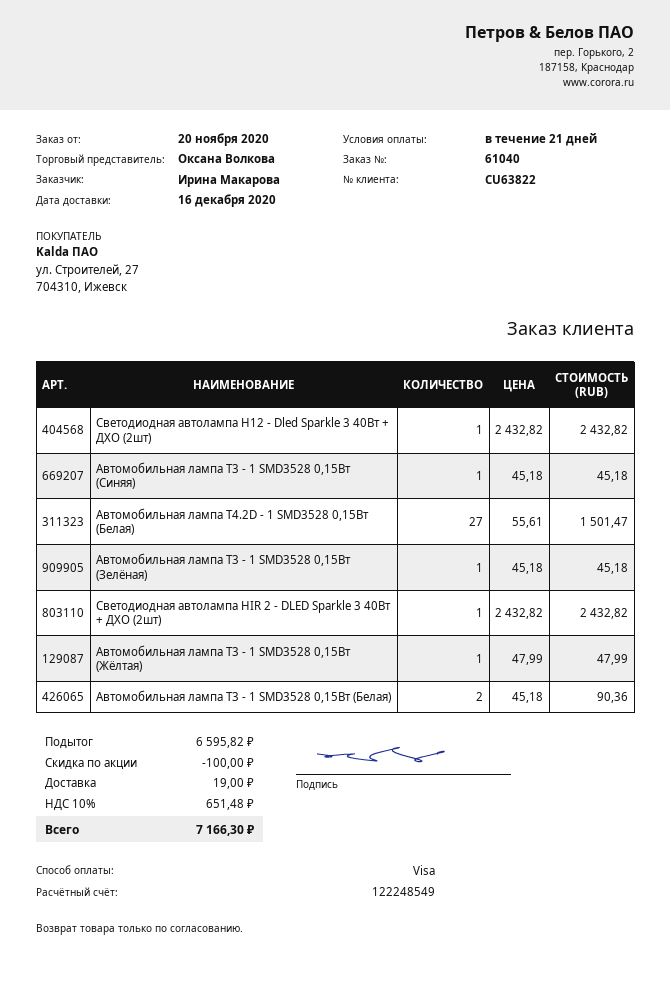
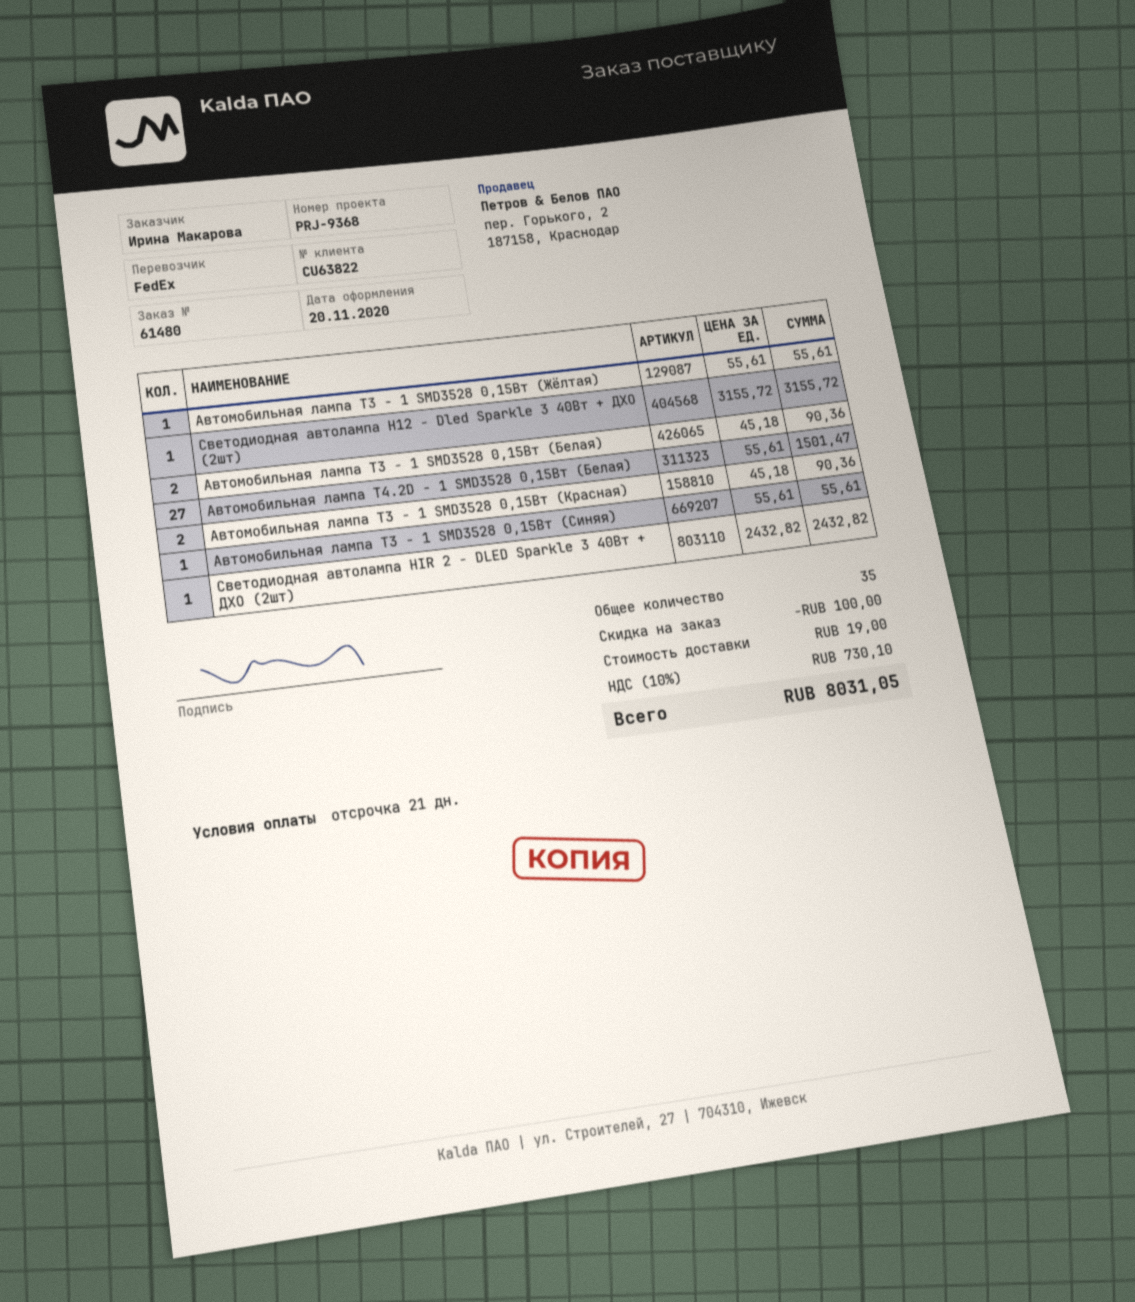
order number: 61040 -> 61480
Светодиодная автолампа Н12 - Dled Sparkle 3 40Вт + ДХО (2шт): 1 x 2432.82 = 2432.82 -> 1 x 3155.72 = 3155.72
Автомобильная лампа T3 - 1 SMD3528 0,15Вт (Синяя): 1 x 45.18 = 45.18 -> 1 x 55.61 = 55.61
Автомобильная лампа T3 - 1 SMD3528 0,15Вт (Зелёная): 1 x 45.18 = 45.18 -> none
Автомобильная лампа T3 - 1 SMD3528 0,15Вт (Жёлтая): 1 x 47.99 = 47.99 -> 1 x 55.61 = 55.61
Автомобильная лампа T3 - 1 SMD3528 0,15Вт (Красная): none -> 2 x 45.18 = 90.36
tax: 10% = 651.48 -> 10% = 730.10
total: 7166.30 -> 8031.05

